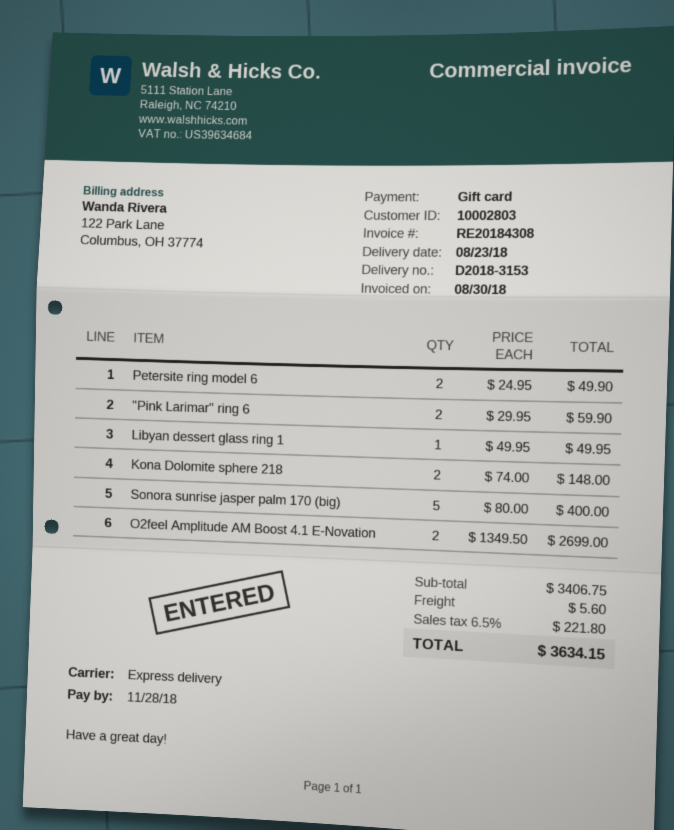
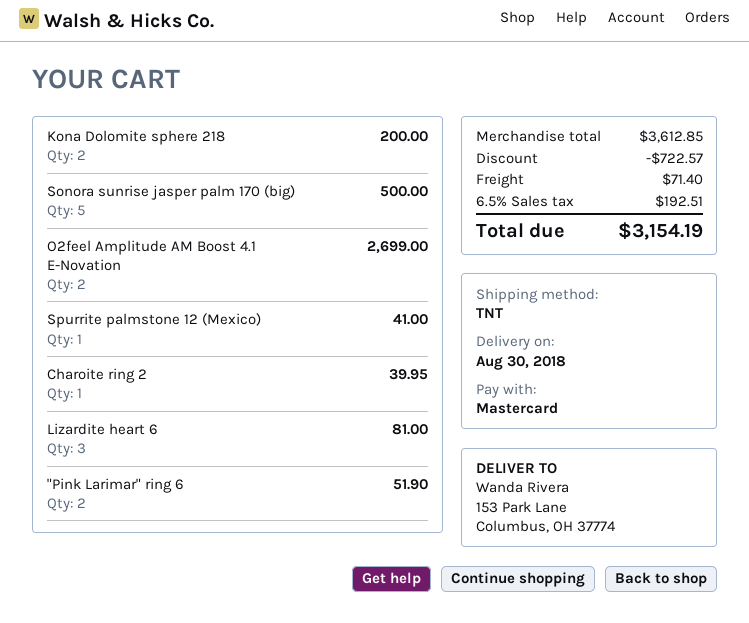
delivery date: 2018-08-23 -> 2018-08-30
payment method: gift card -> Mastercard
shipping method: express -> TNT
Petersite ring model 6: 2 for 49.90 -> none
"Pink Larimar" ring 6: 2 for 59.90 -> 2 for 51.90
Libyan dessert glass ring 1: 1 for 49.95 -> none
Kona Dolomite sphere 218: 2 for 148.00 -> 2 for 200.00
Sonora sunrise jasper palm 170 (big): 5 for 400.00 -> 5 for 500.00
Spurrite palmstone 12 (Mexico): none -> 1 for 41.00
Charoite ring 2: none -> 1 for 39.95
Lizardite heart 6: none -> 3 for 81.00
subtotal: 3406.75 -> 3612.85
discount: none -> 722.57
shipping: 5.60 -> 71.40
tax: 6.5% = 221.80 -> 6.5% = 192.51
total: 3634.15 -> 3154.19

